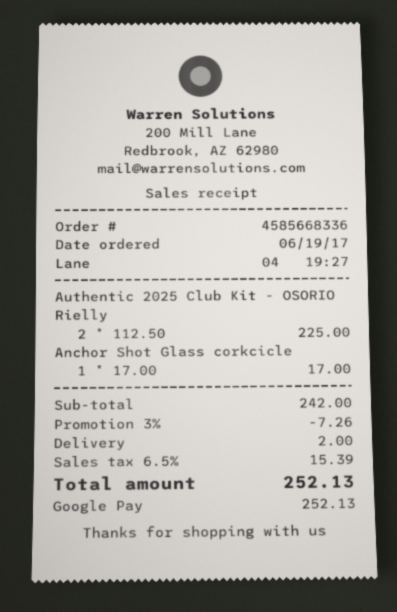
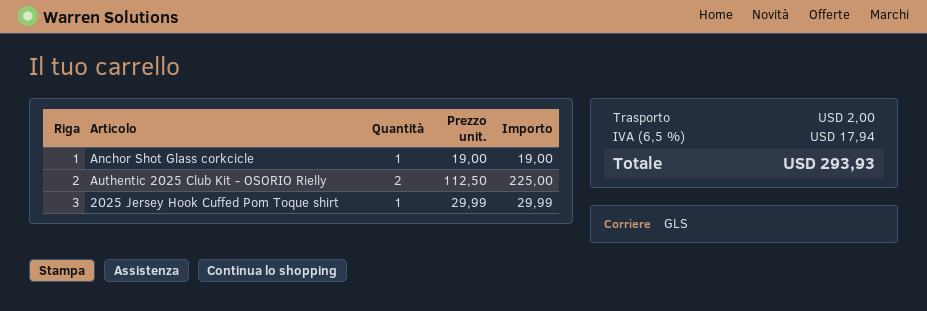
Anchor Shot Glass corkcicle: 1 x 17.00 = 17.00 -> 1 x 19.00 = 19.00
2025 Jersey Hook Cuffed Pom Toque shirt: none -> 1 x 29.99 = 29.99
discount: 3% = 7.26 -> none
tax: 6.5% = 15.39 -> 6.5% = 17.94
total: 252.13 -> 293.93

